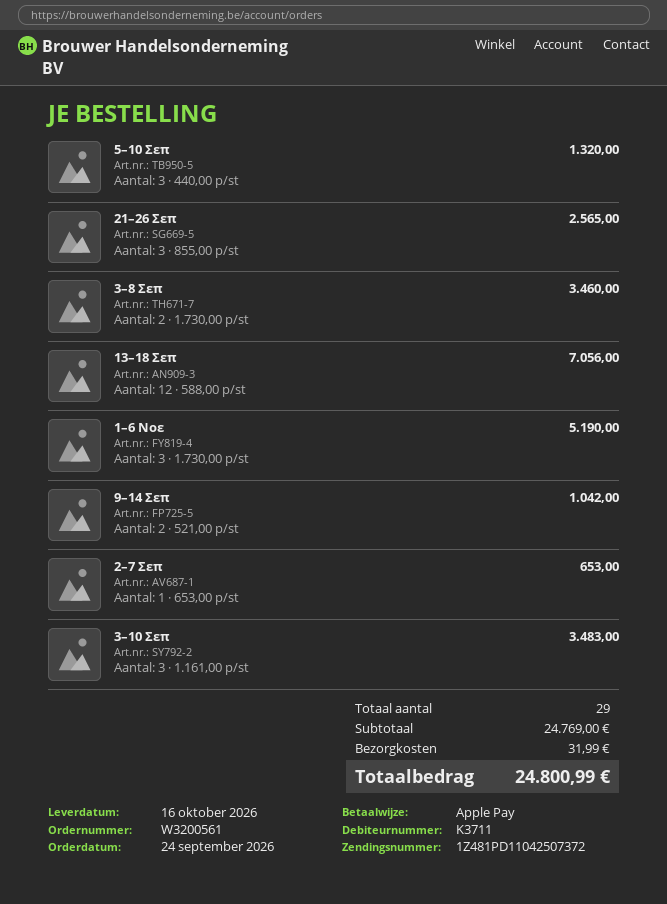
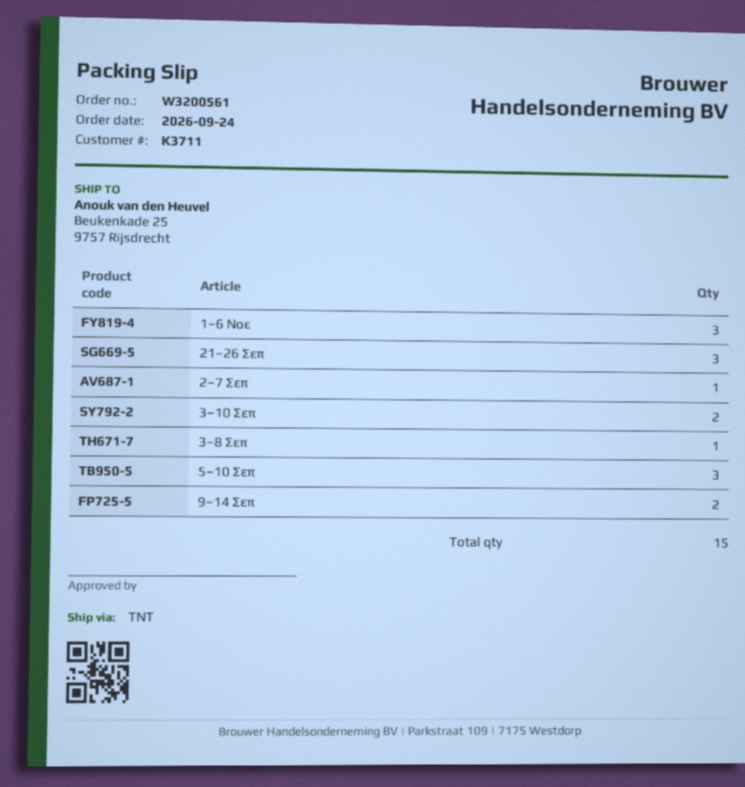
3–8 Σεπ: 2 -> 1
13–18 Σεπ: 12 -> none
3–10 Σεπ: 3 -> 2
total quantity: 29 -> 15

